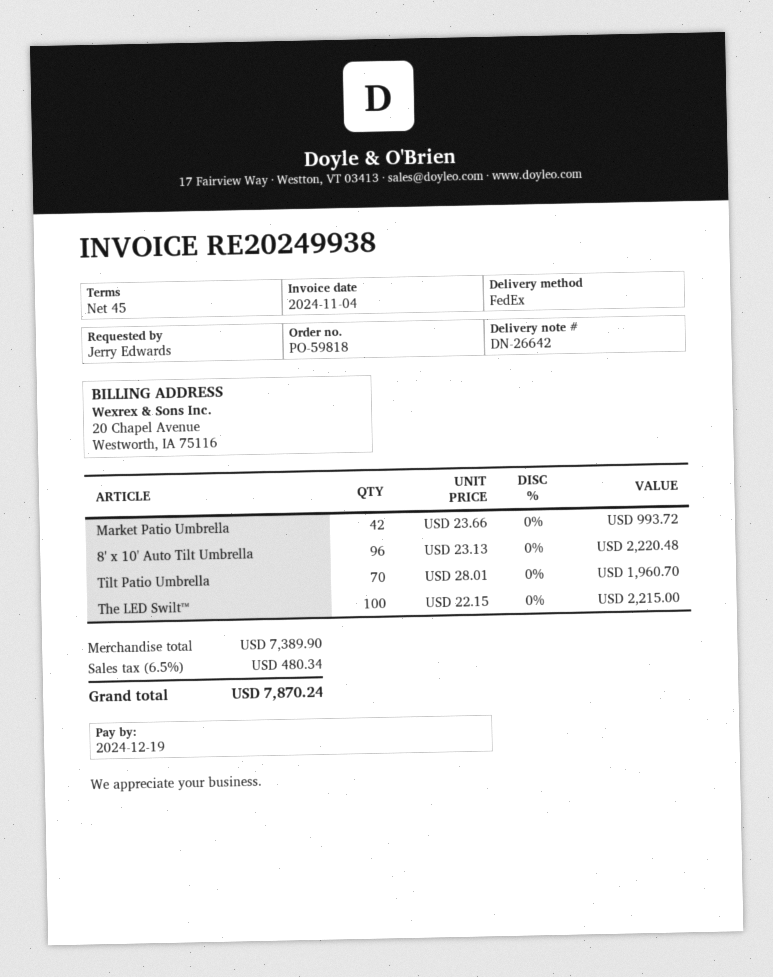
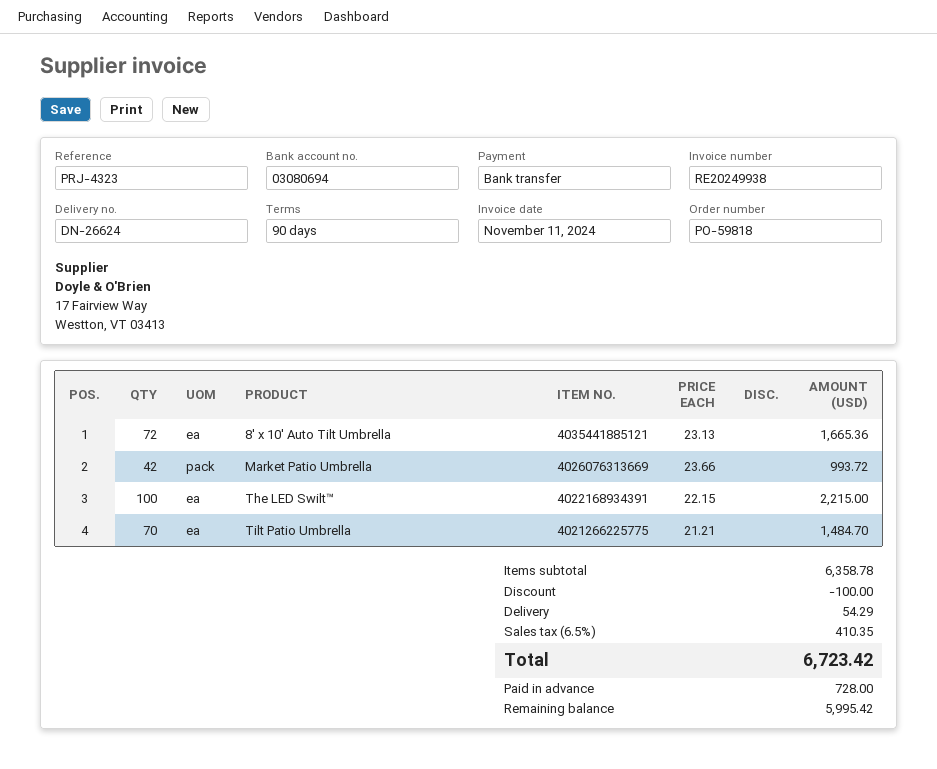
delivery note number: DN-26642 -> DN-26624
invoice date: 2024-11-04 -> 2024-11-11
payment terms: 45 days -> 90 days
8' x 10' Auto Tilt Umbrella: 96 x 23.13 = 2220.48 -> 72 x 23.13 = 1665.36
Tilt Patio Umbrella: 70 x 28.01 = 1960.70 -> 70 x 21.21 = 1484.70
subtotal: 7389.90 -> 6358.78
discount: none -> 100.00
shipping: none -> 54.29
tax: 6.5% = 480.34 -> 6.5% = 410.35
total: 7870.24 -> 6723.42

